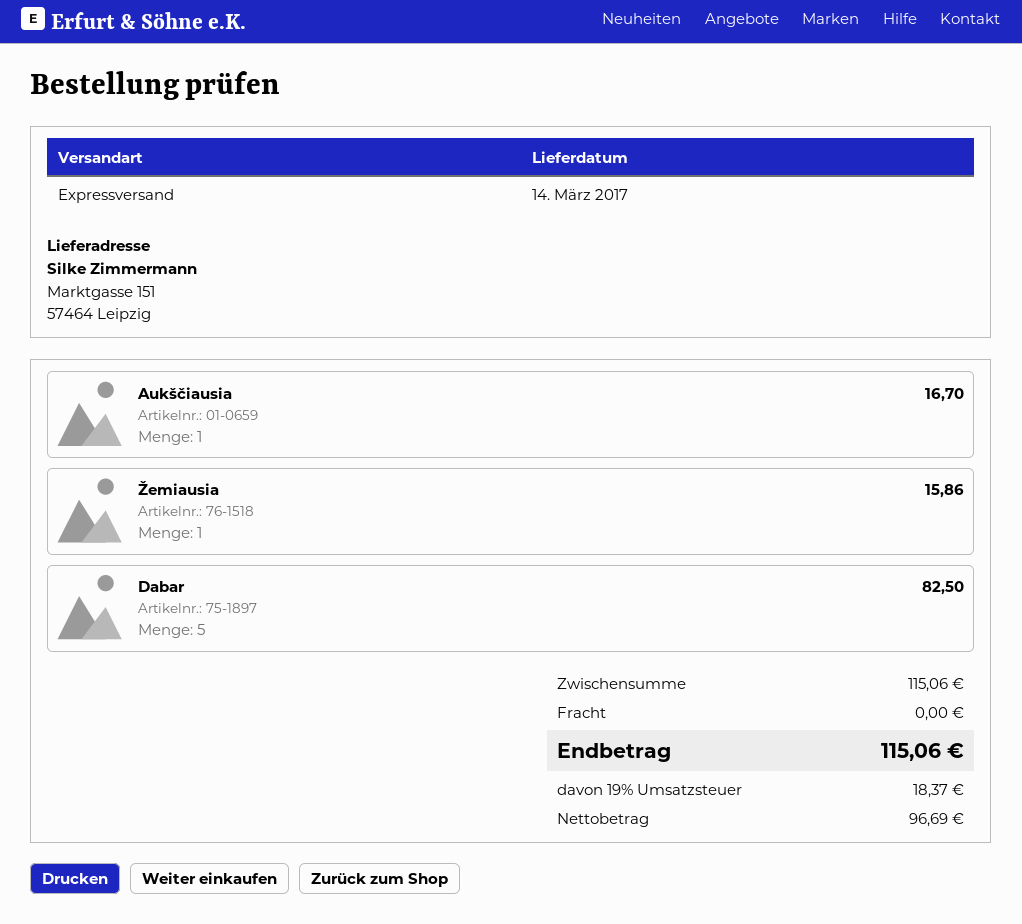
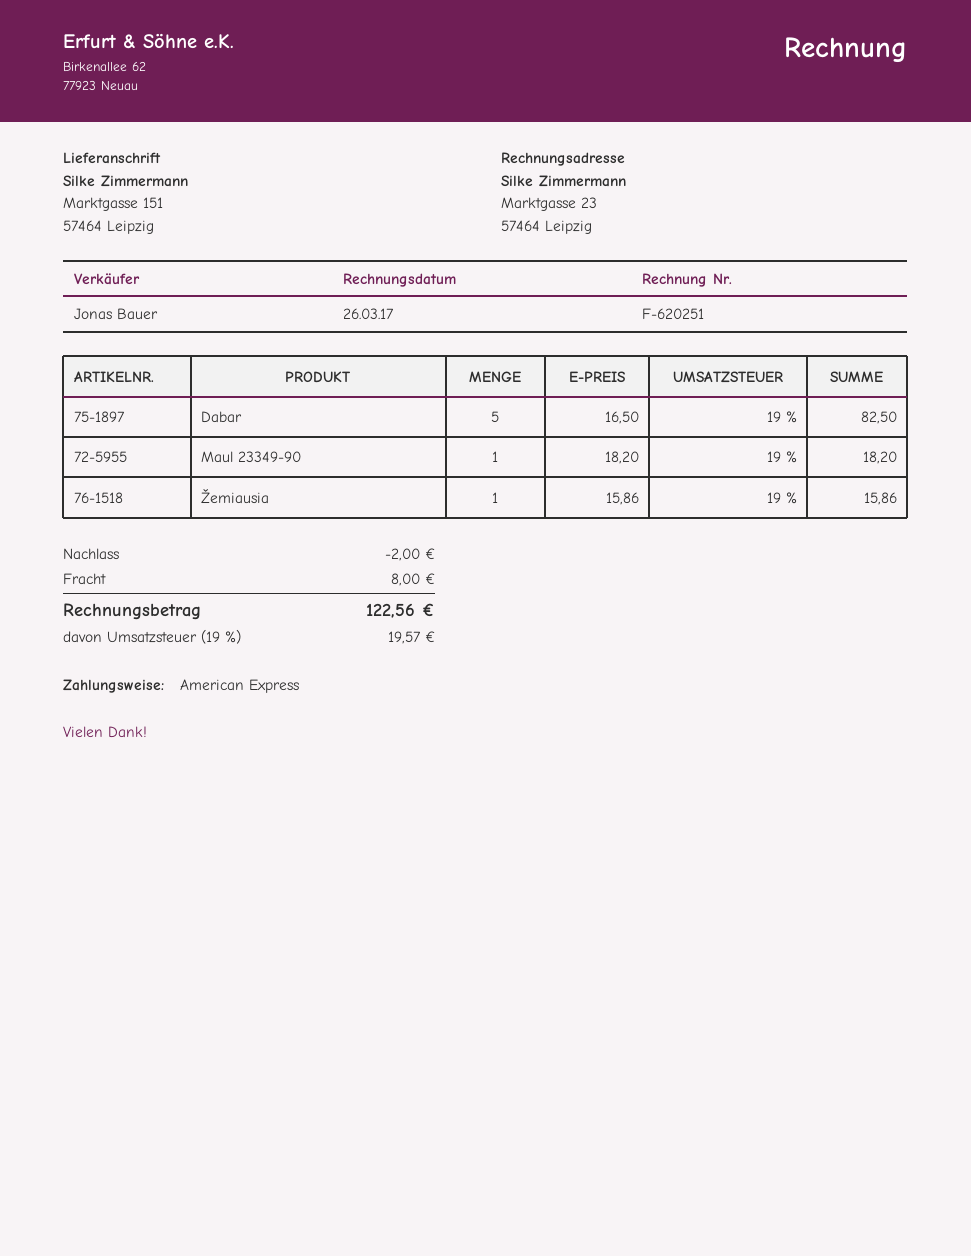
Aukščiausia: 1 for 16.70 -> none
Maul 23349-90: none -> 1 for 18.20
discount: none -> 2.00
shipping: 0.00 -> 8.00
tax: 19% = 18.37 -> 19% = 19.57
total: 115.06 -> 122.56

